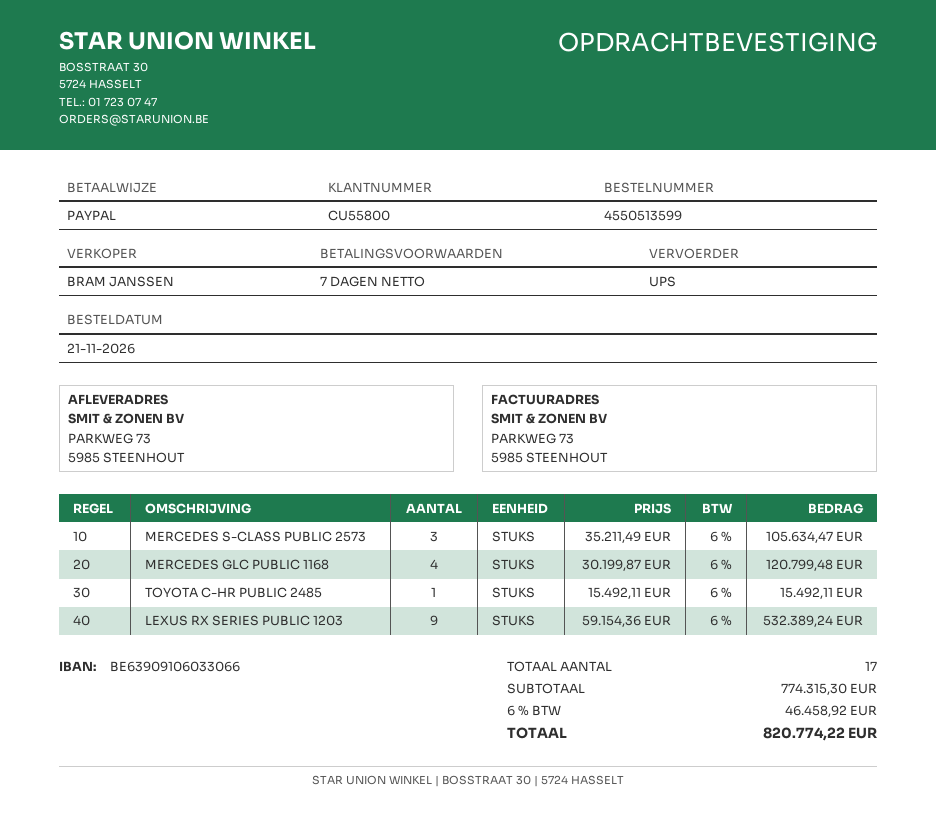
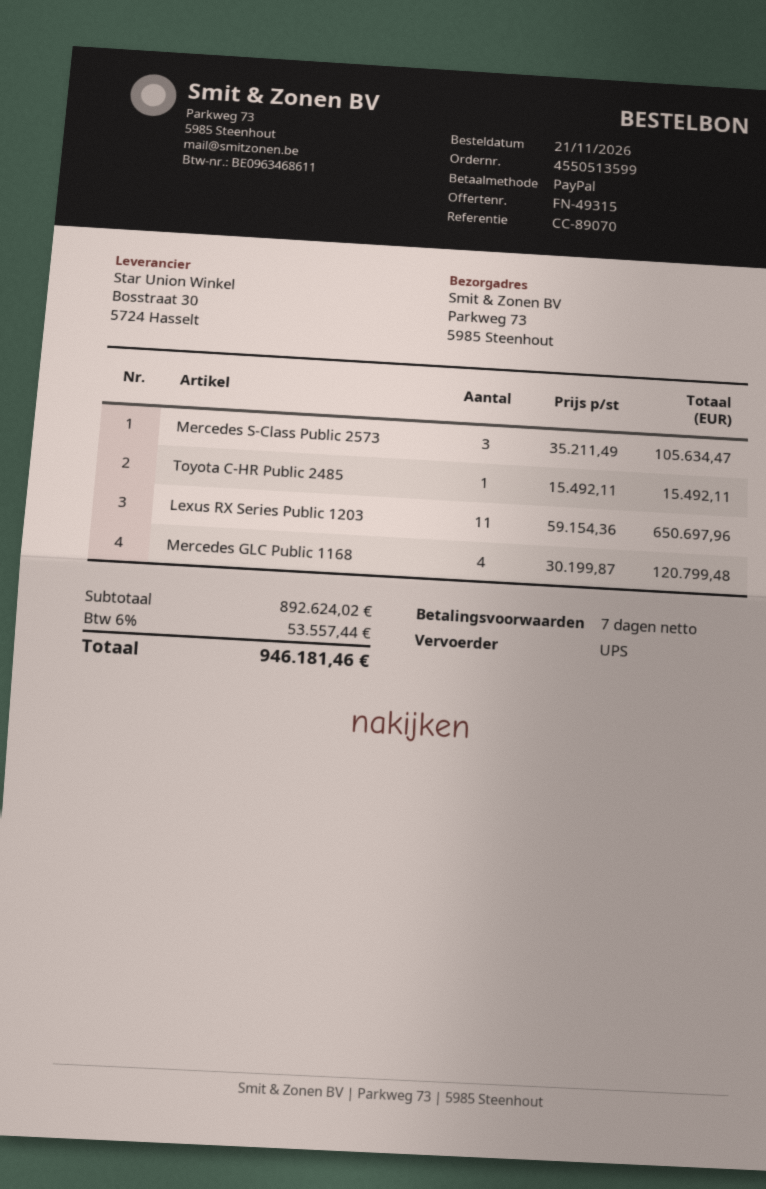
LEXUS RX SERIES PUBLIC 1203: 9 x 59154.36 = 532389.24 -> 11 x 59154.36 = 650697.96
subtotal: 774315.30 -> 892624.02
tax: 6% = 46458.92 -> 6% = 53557.44
total: 820774.22 -> 946181.46

